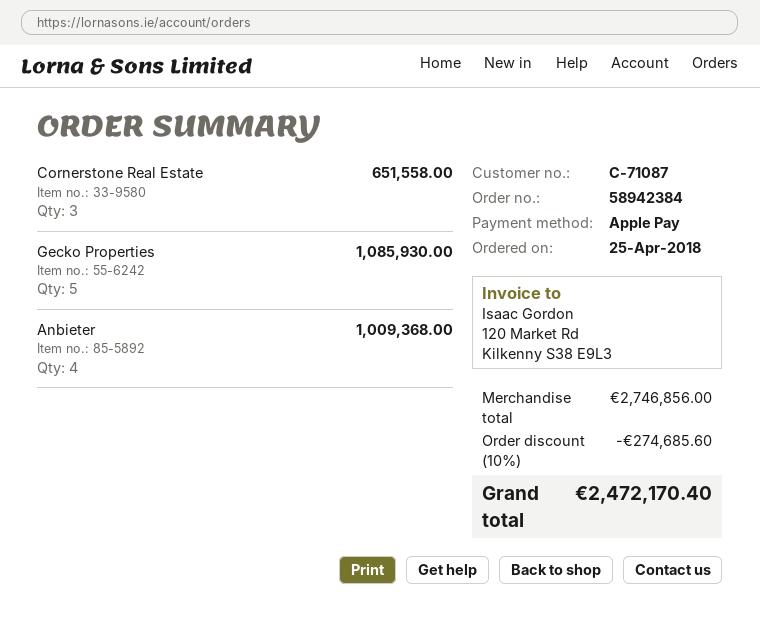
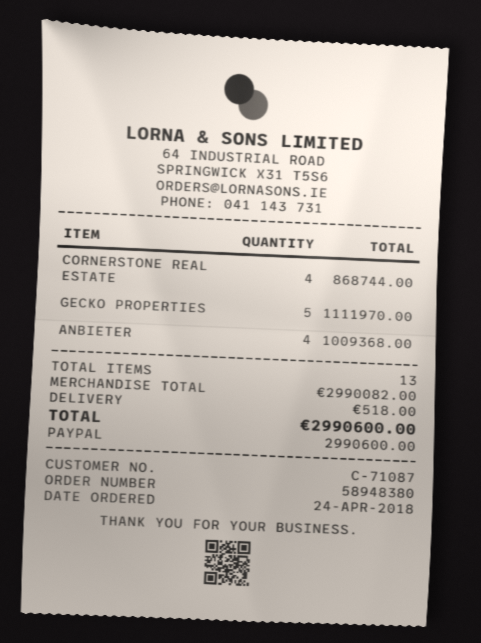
order number: 58942384 -> 58948380
order date: 2018-04-25 -> 2018-04-24
payment method: Apple Pay -> PayPal
Cornerstone Real Estate: 3 for 651558.00 -> 4 for 868744.00
Gecko Properties: 5 for 1085930.00 -> 5 for 1111970.00
subtotal: 2746856.00 -> 2990082.00
discount: 10% = 274685.60 -> none
shipping: none -> 518.00
total: 2472170.40 -> 2990600.00

